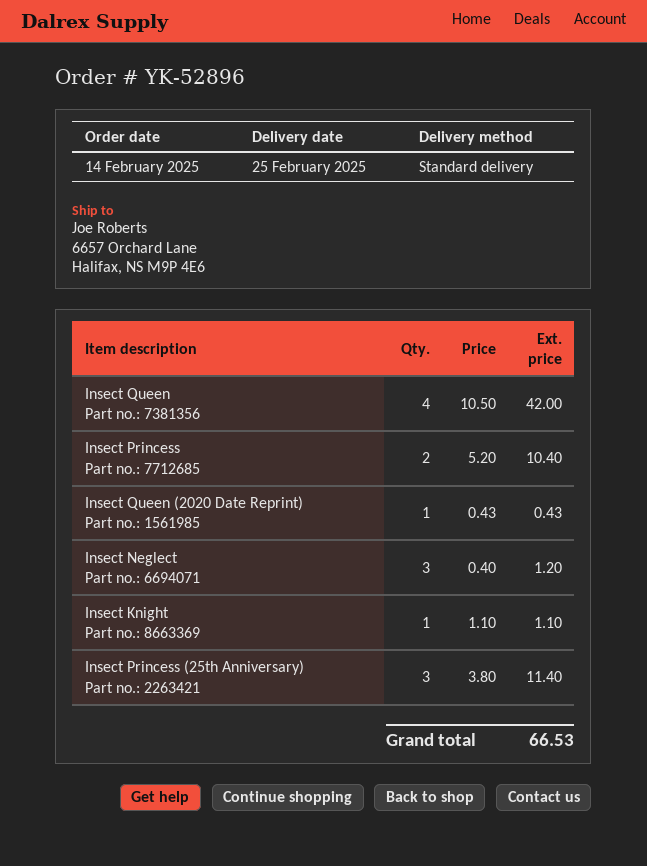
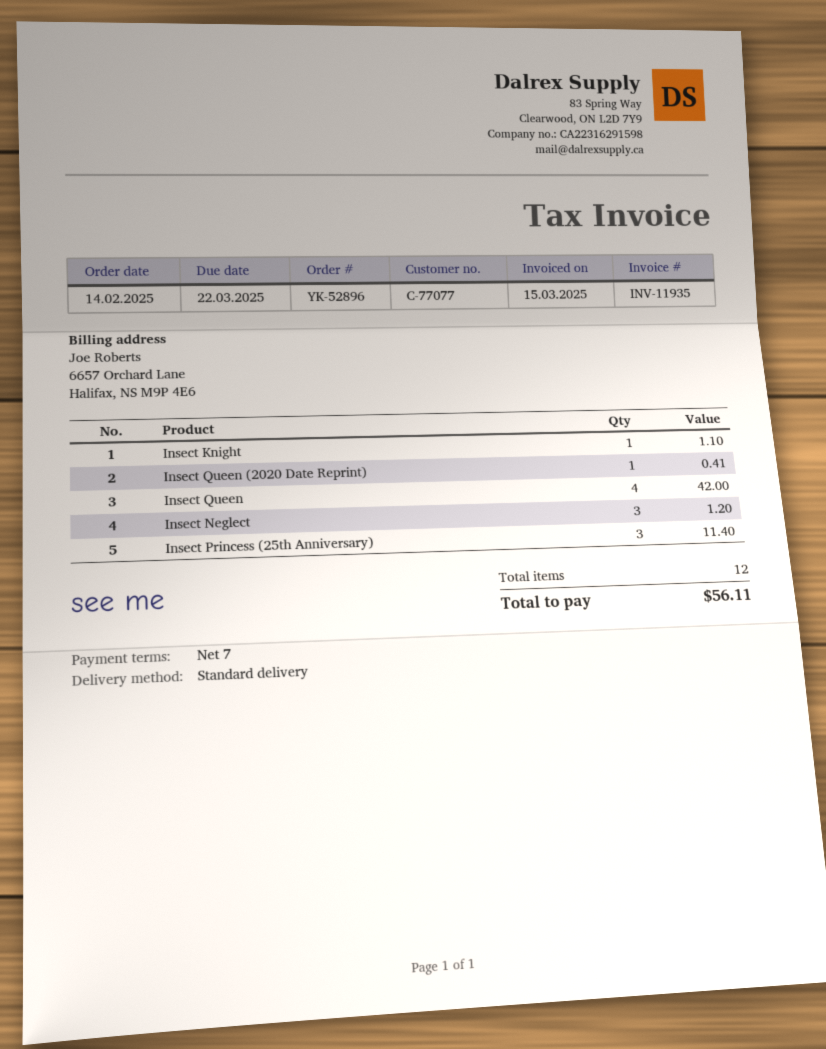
Insect Princess: 2 for 10.40 -> none
Insect Queen (2020 Date Reprint): 1 for 0.43 -> 1 for 0.41
total: 66.53 -> 56.11

